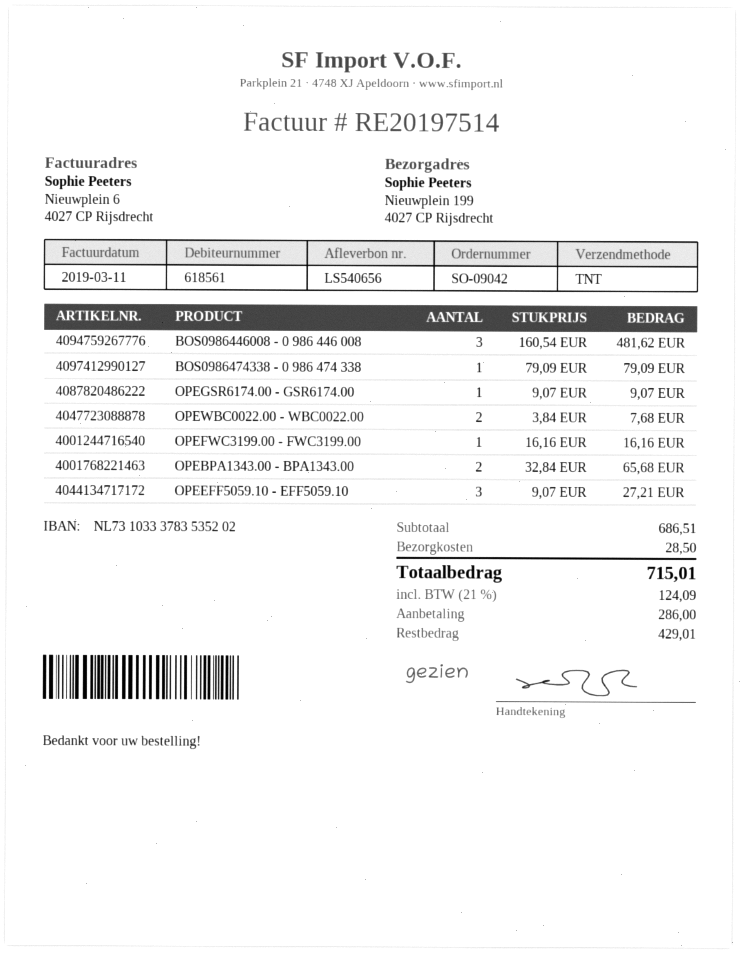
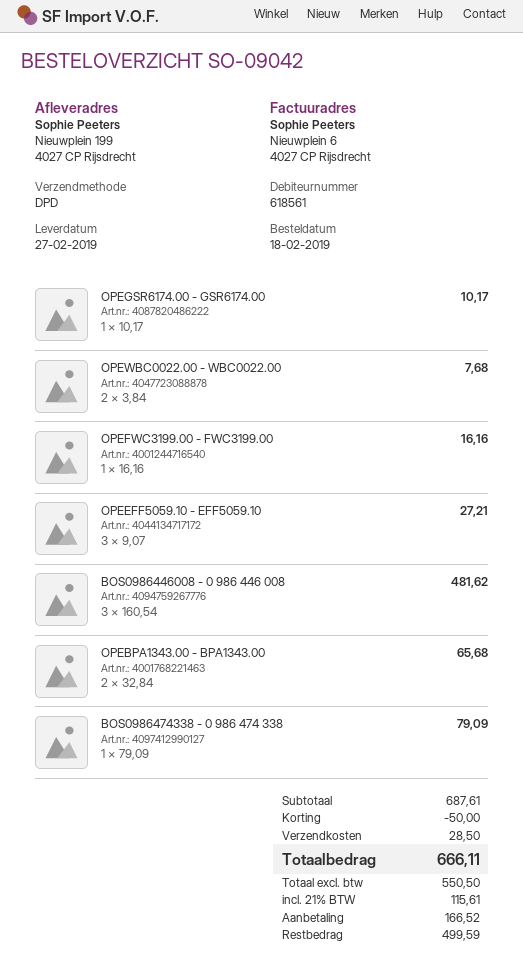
shipping method: TNT -> DPD
OPEGSR6174.00 - GSR6174.00: 1 x 9.07 = 9.07 -> 1 x 10.17 = 10.17
subtotal: 686.51 -> 687.61
discount: none -> 50.00
tax: 21% = 124.09 -> 21% = 115.61
total: 715.01 -> 666.11
deposit: 286.00 -> 166.52
balance: 429.01 -> 499.59

